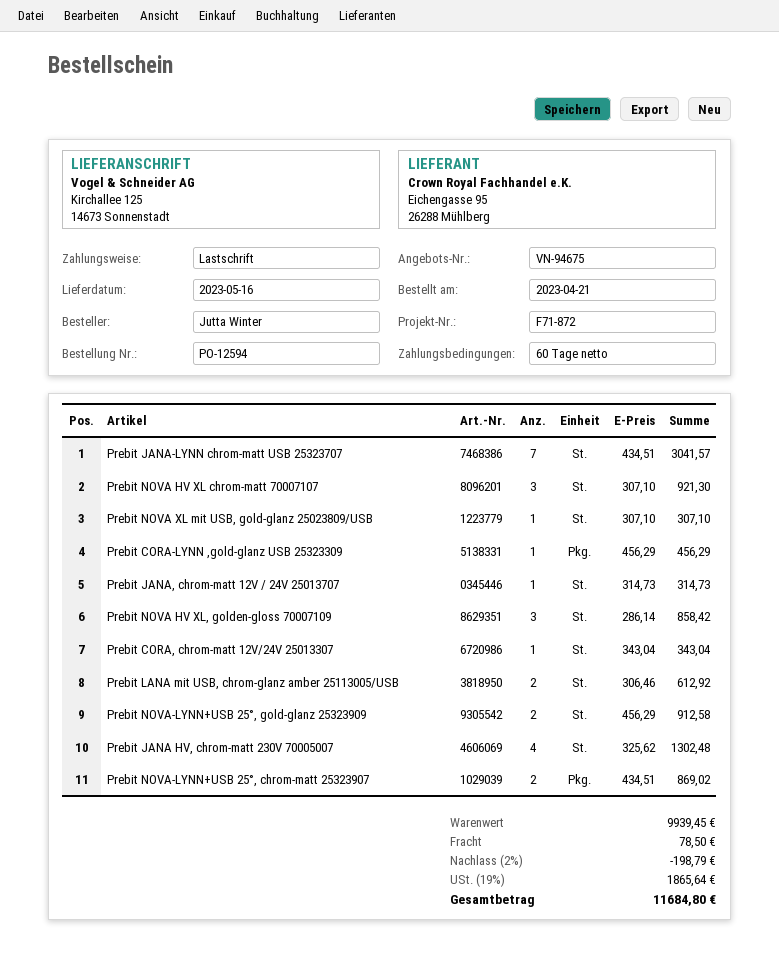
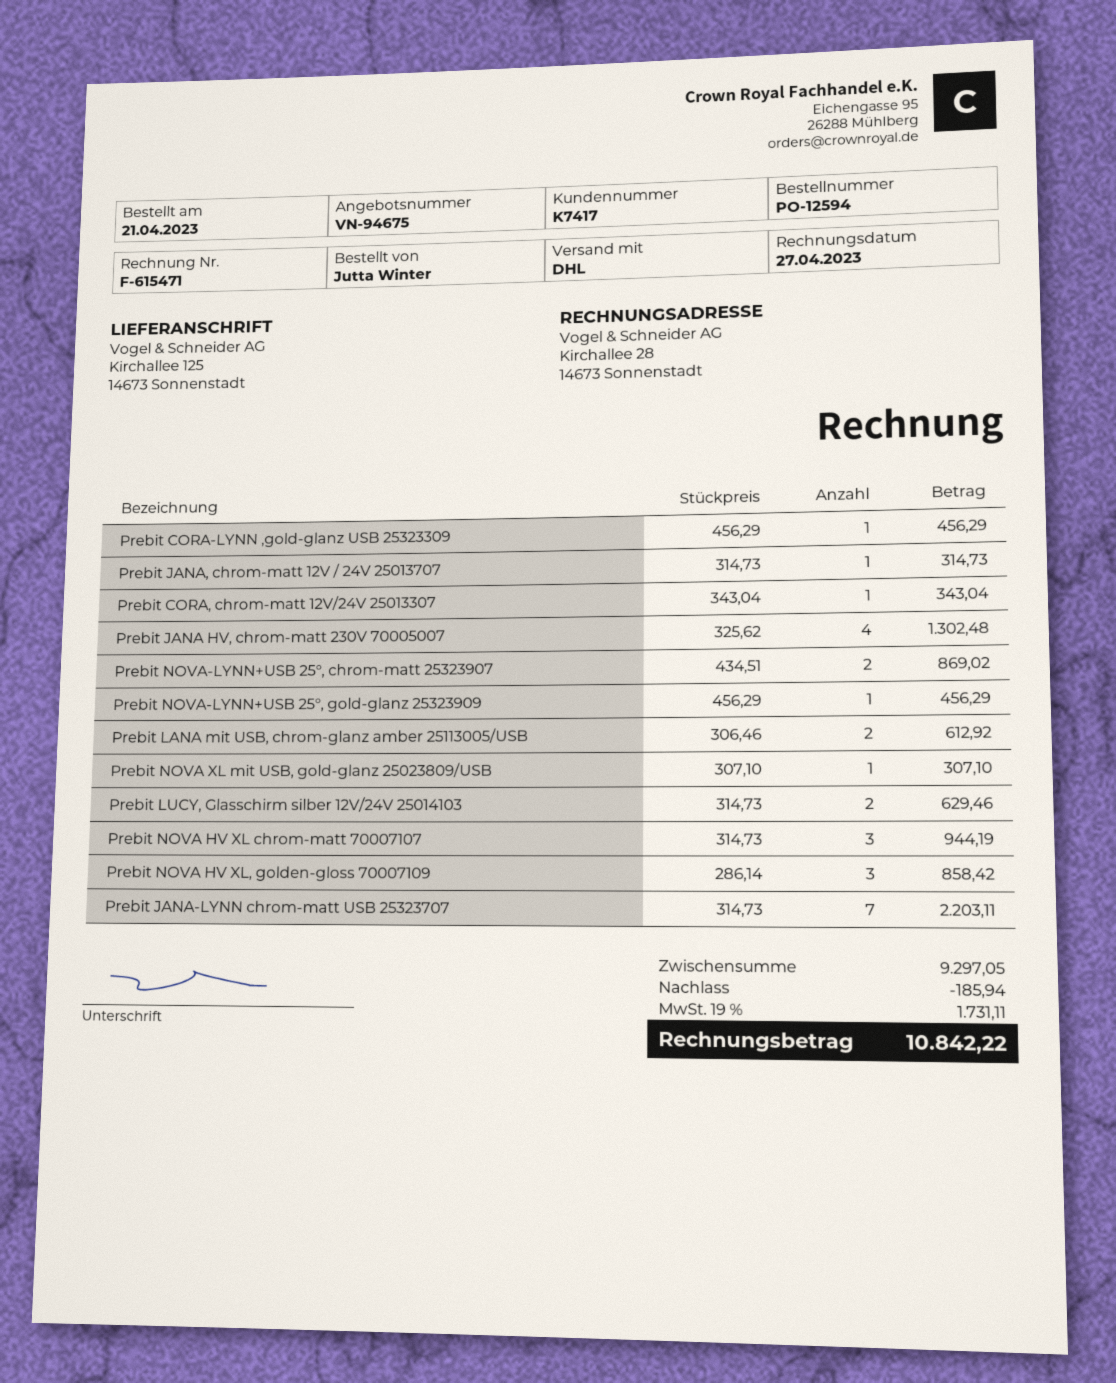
Prebit JANA-LYNN chrom-matt USB 25323707: 7 x 434.51 = 3041.57 -> 7 x 314.73 = 2203.11
Prebit NOVA HV XL chrom-matt 70007107: 3 x 307.10 = 921.30 -> 3 x 314.73 = 944.19
Prebit NOVA-LYNN+USB 25°, gold-glanz 25323909: 2 x 456.29 = 912.58 -> 1 x 456.29 = 456.29
Prebit LUCY, Glasschirm silber 12V/24V 25014103: none -> 2 x 314.73 = 629.46
subtotal: 9939.45 -> 9297.05
discount: 198.79 -> 185.94
shipping: 78.50 -> none
tax: 19% = 1865.64 -> 19% = 1731.11
total: 11684.80 -> 10842.22

